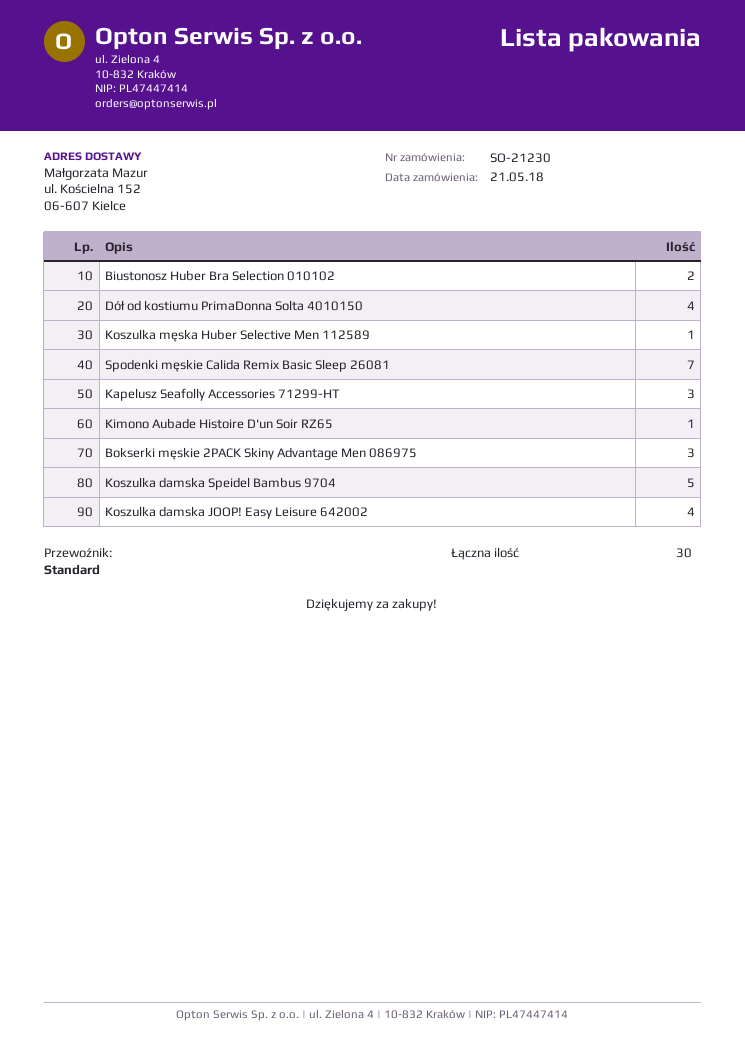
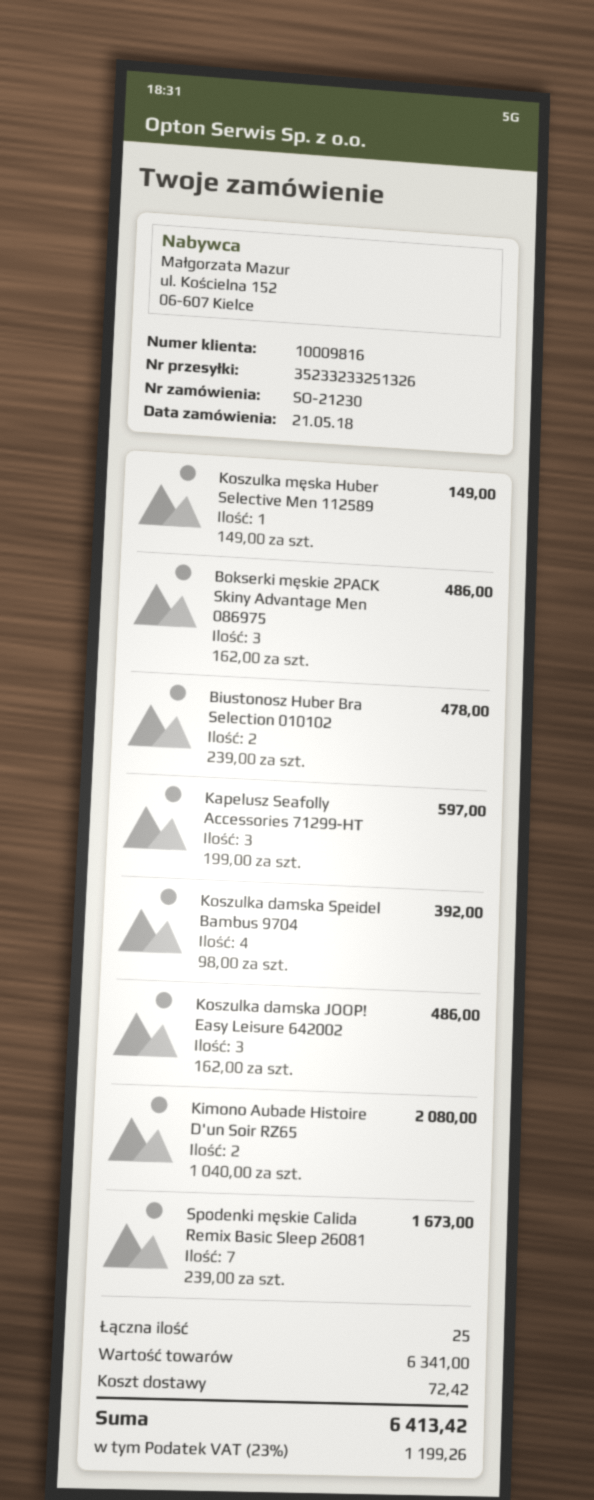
Dół od kostiumu PrimaDonna Solta 4010150: 4 -> none
Kimono Aubade Histoire D'un Soir RZ65: 1 -> 2
Koszulka damska Speidel Bambus 9704: 5 -> 4
Koszulka damska JOOP! Easy Leisure 642002: 4 -> 3
total quantity: 30 -> 25

